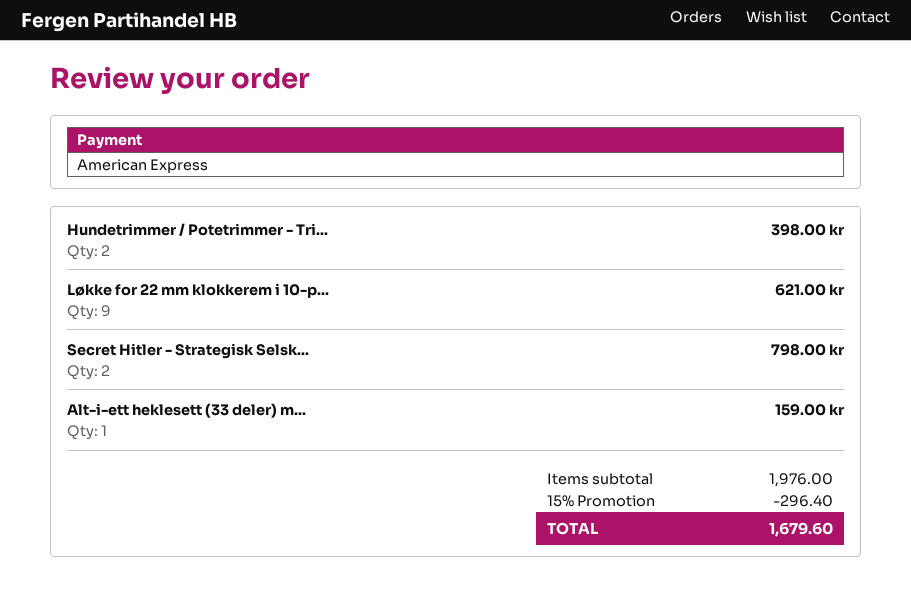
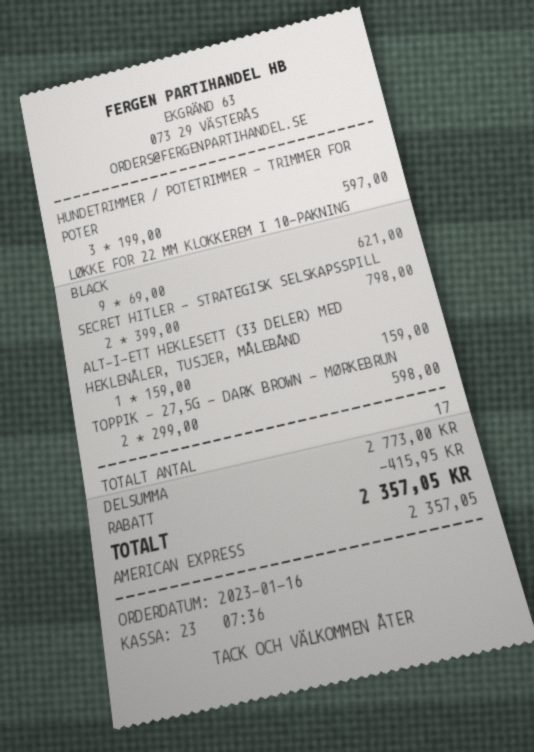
Hundetrimmer / Potetrimmer - Tri...: 2 for 398.00 -> 3 for 597.00
TOPPIK - 27,5G - DARK BROWN - MØRKEBRUN: none -> 2 for 598.00
subtotal: 1976.00 -> 2773.00
discount: 296.40 -> 415.95
total: 1679.60 -> 2357.05

